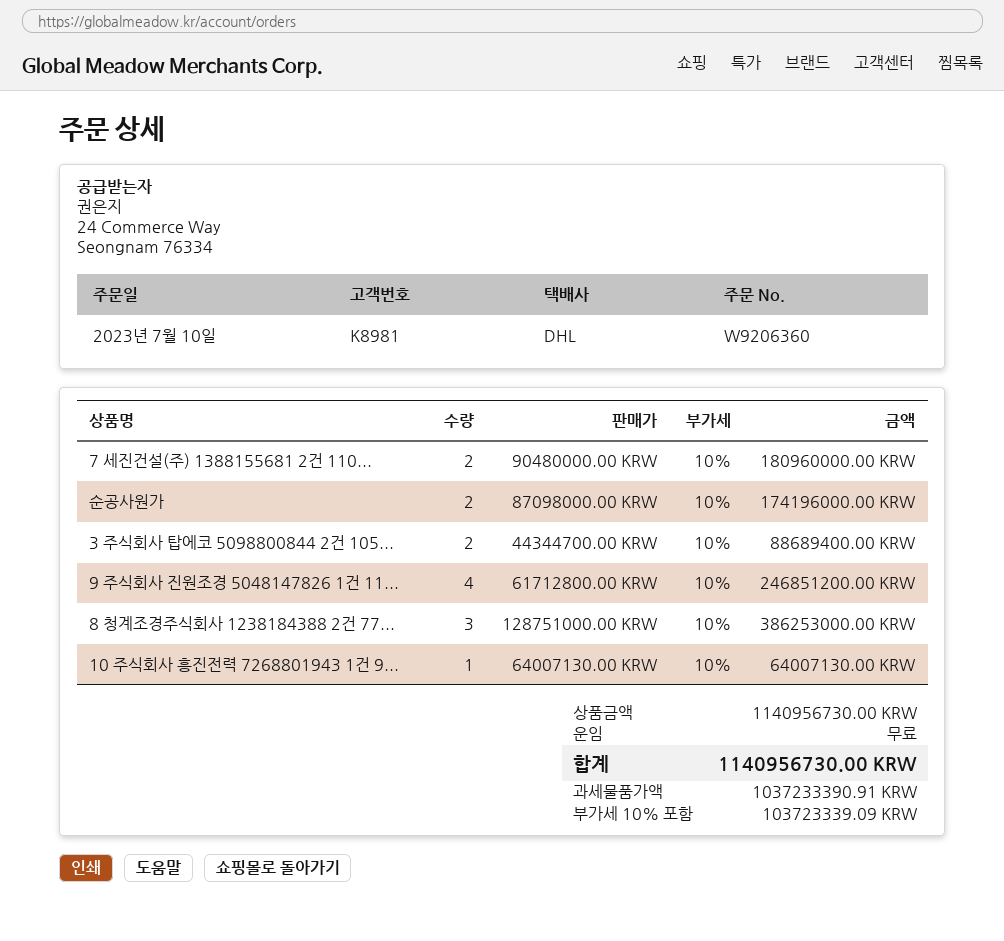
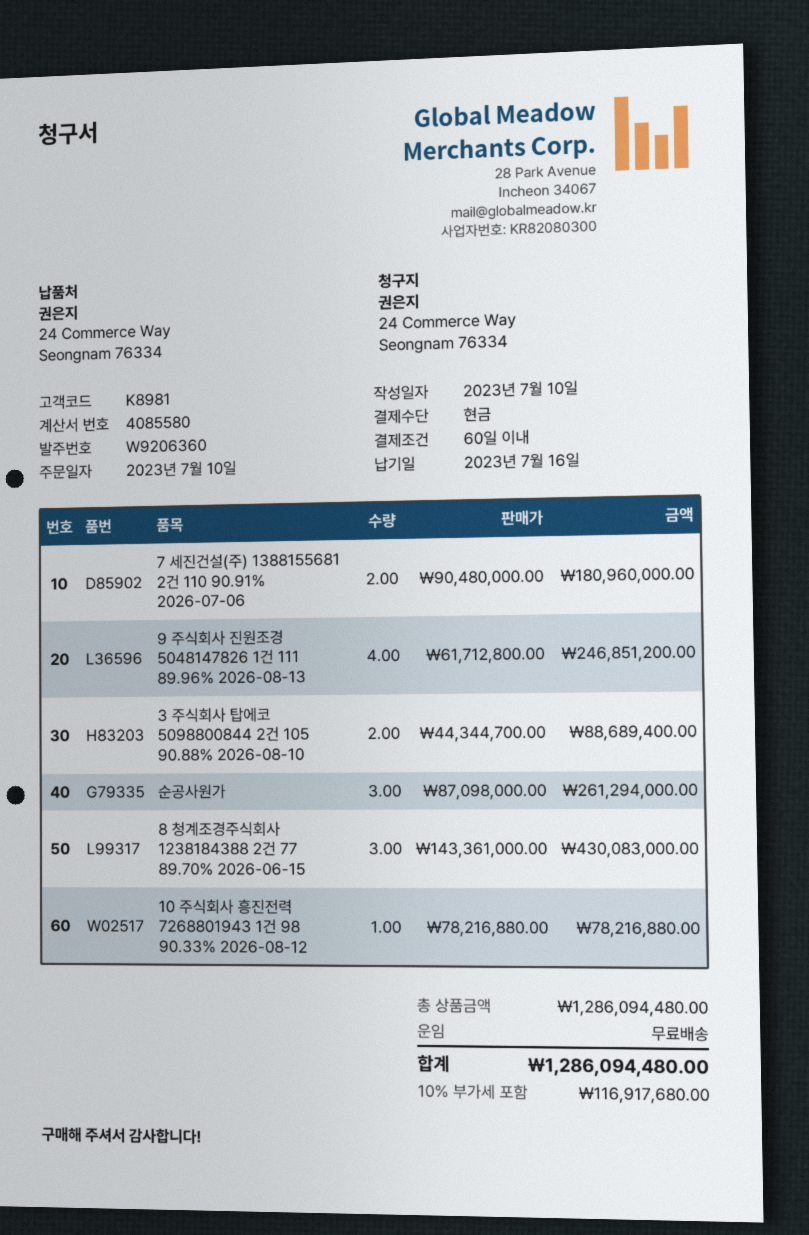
순공사원가: 2 x 87098000.00 = 174196000.00 -> 3 x 87098000.00 = 261294000.00
8 청계조경주식회사 1238184388 2건 77...: 3 x 128751000.00 = 386253000.00 -> 3 x 143361000.00 = 430083000.00
10 주식회사 흥진전력 7268801943 1건 9...: 1 x 64007130.00 = 64007130.00 -> 1 x 78216880.00 = 78216880.00
subtotal: 1140956730.00 -> 1286094480.00
tax: 10% = 103723339.09 -> 10% = 116917680.00
total: 1140956730.00 -> 1286094480.00

